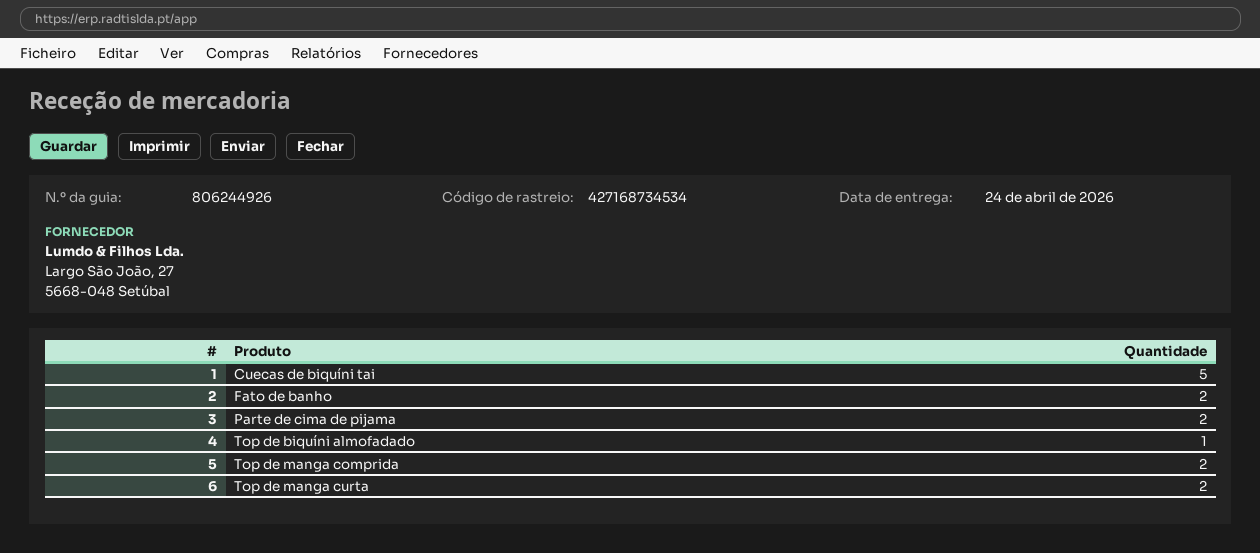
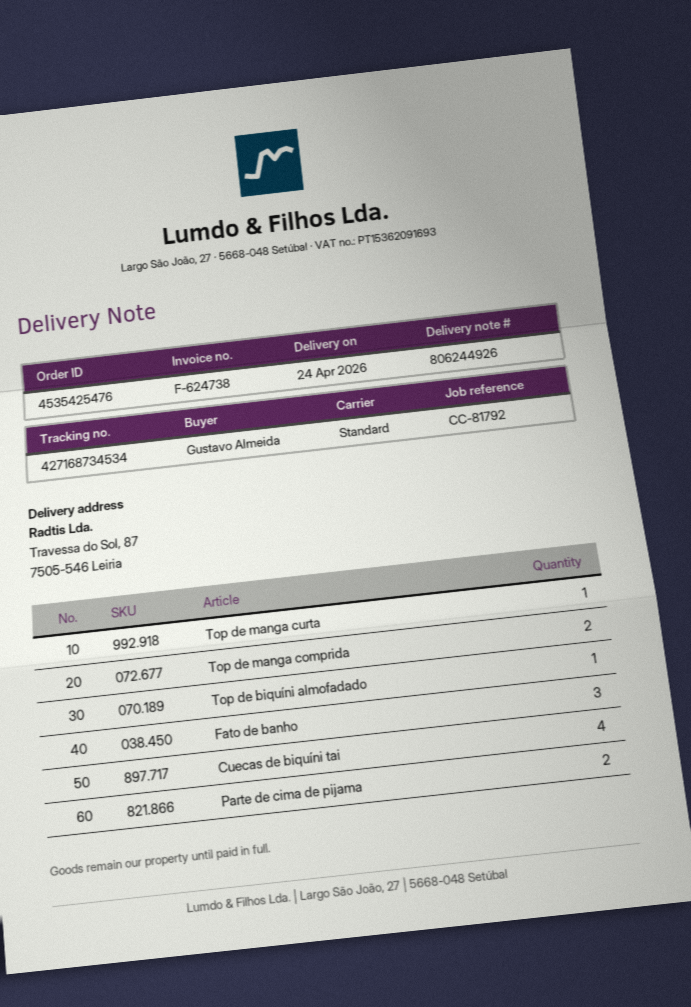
Cuecas de biquíni tai: 5 -> 4
Fato de banho: 2 -> 3
Top de manga curta: 2 -> 1

